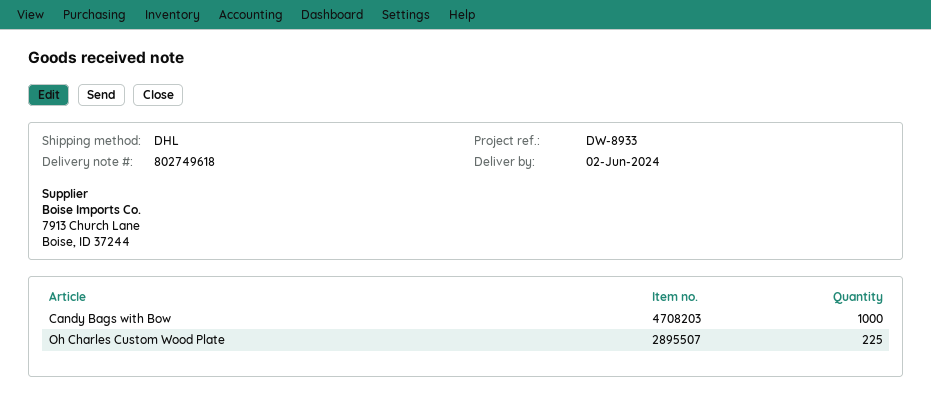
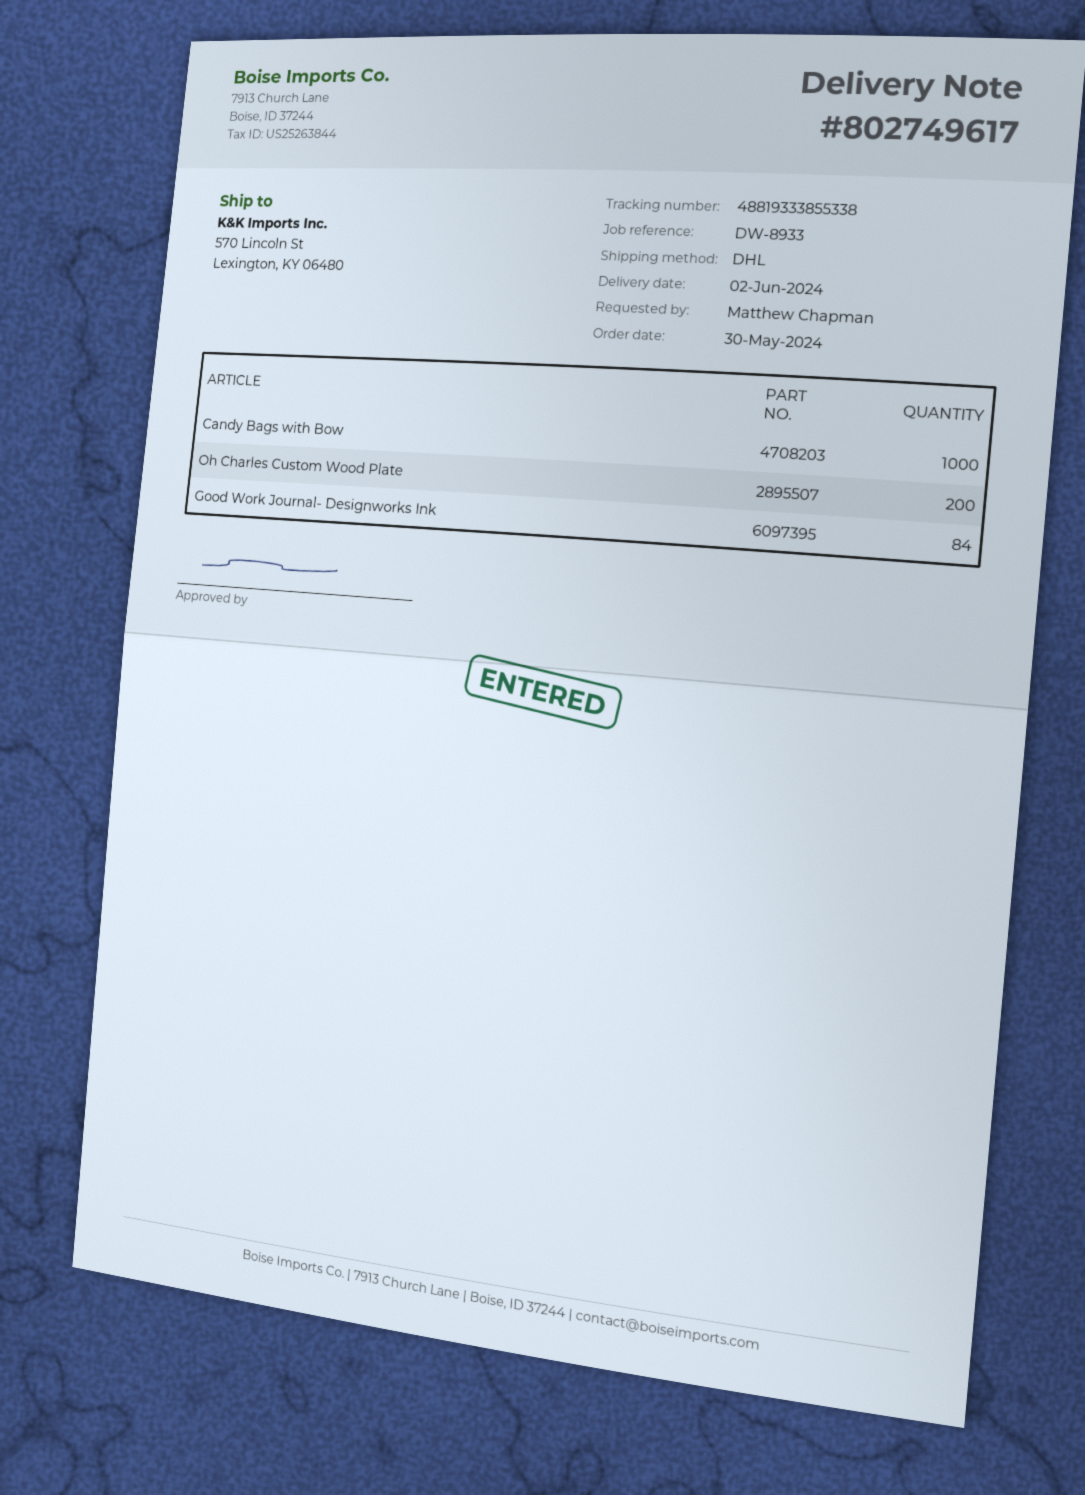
delivery note number: 802749618 -> 802749617
Oh Charles Custom Wood Plate: 225 -> 200
Good Work Journal- Designworks Ink: none -> 84

